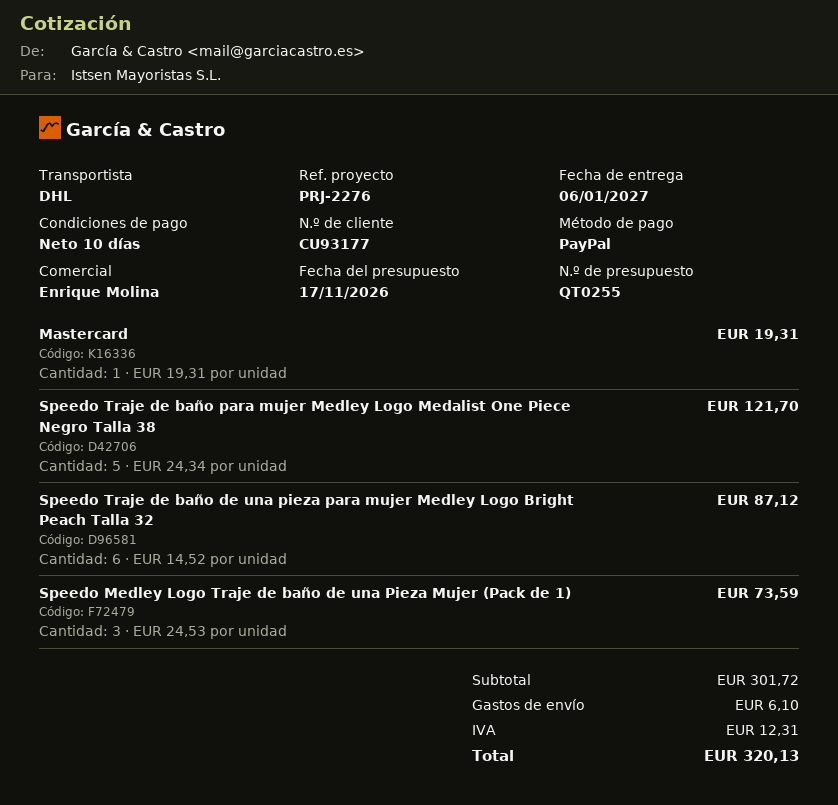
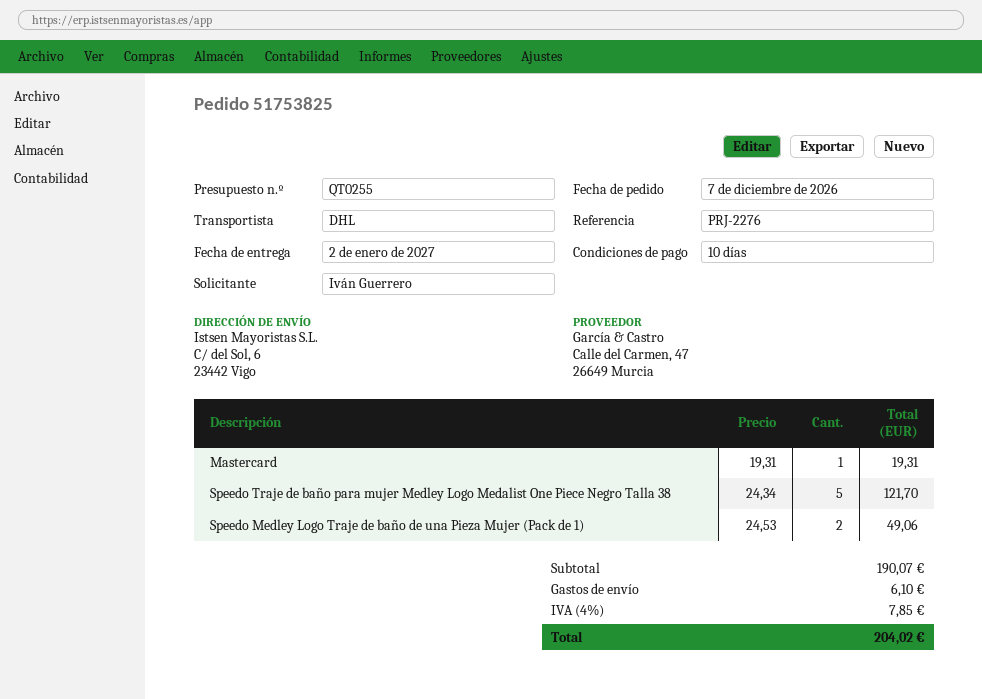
delivery date: 2027-01-06 -> 2027-01-02
Speedo Traje de baño de una pieza para mujer Medley Logo Bright Peach Talla 32: 6 x 14.52 = 87.12 -> none
Speedo Medley Logo Traje de baño de una Pieza Mujer (Pack de 1): 3 x 24.53 = 73.59 -> 2 x 24.53 = 49.06
subtotal: 301.72 -> 190.07
tax: 12.31 -> 7.85
total: 320.13 -> 204.02

